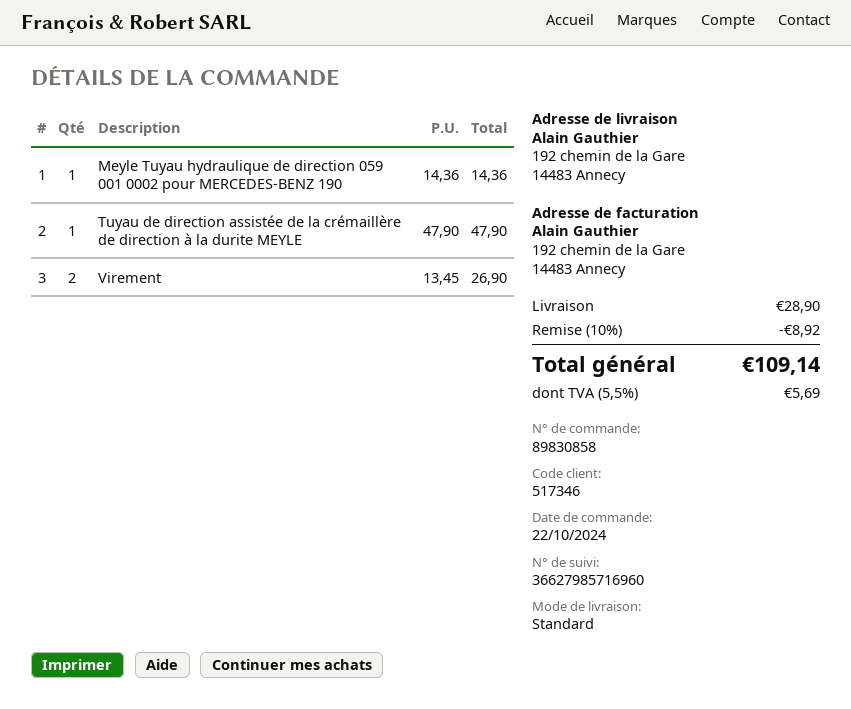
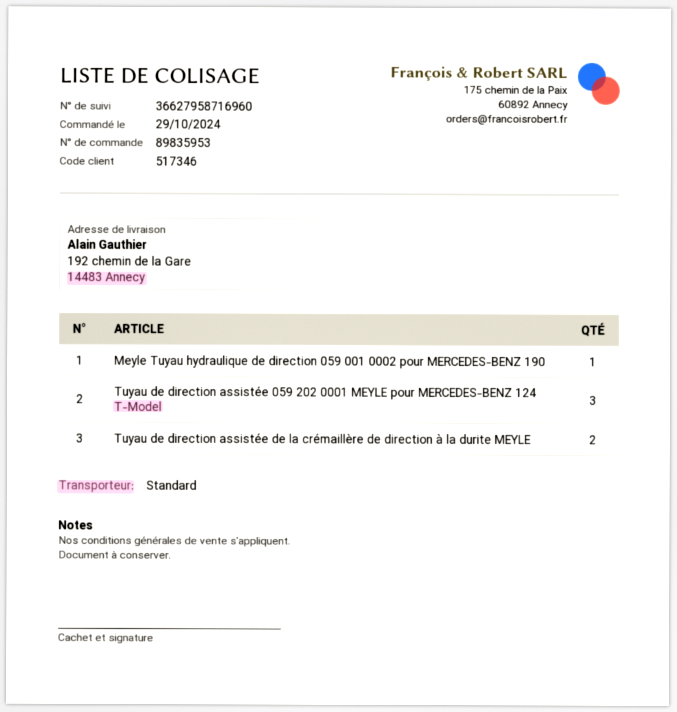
order number: 89830858 -> 89835953
order date: 2024-10-22 -> 2024-10-29
tracking number: 36627985716960 -> 36627958716960
Tuyau de direction assistée de la crémaillère de direction à la durite MEYLE: 1 -> 2
Virement: 2 -> none
Tuyau de direction assistée 059 202 0001 MEYLE pour MERCEDES-BENZ 124 T-Model: none -> 3

